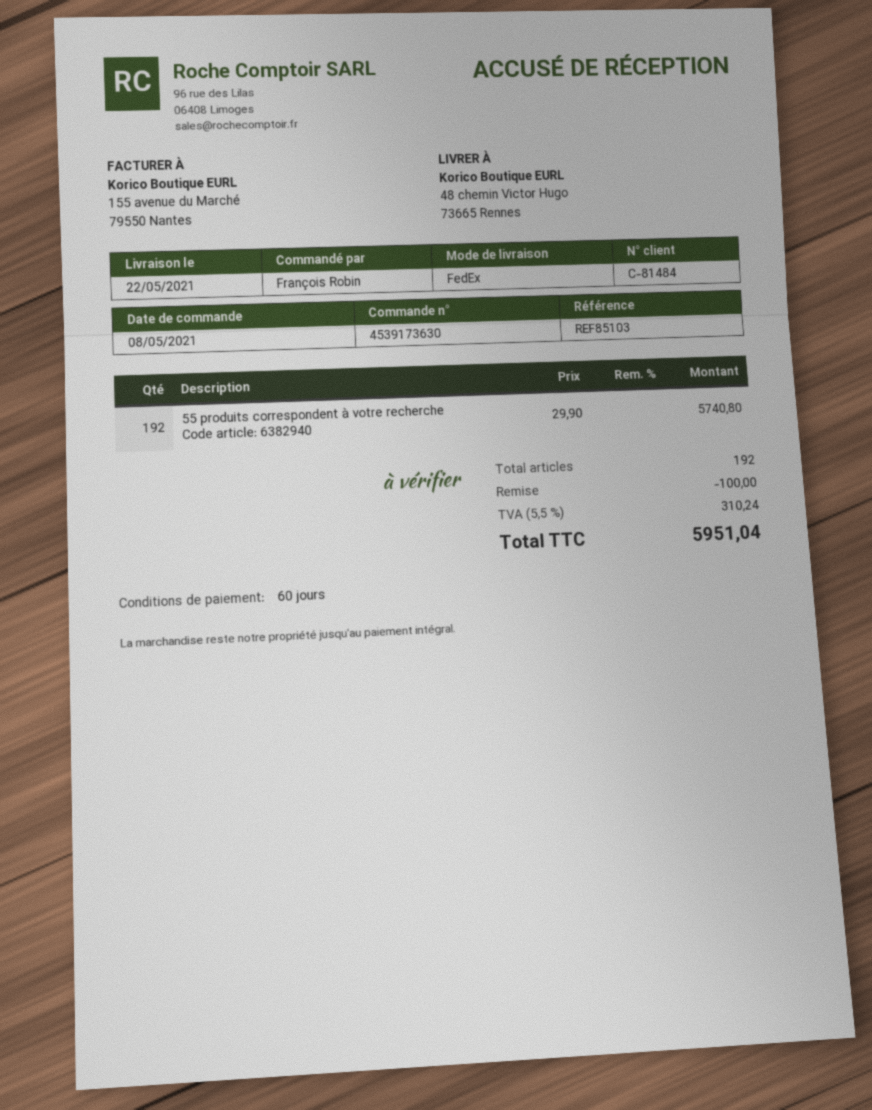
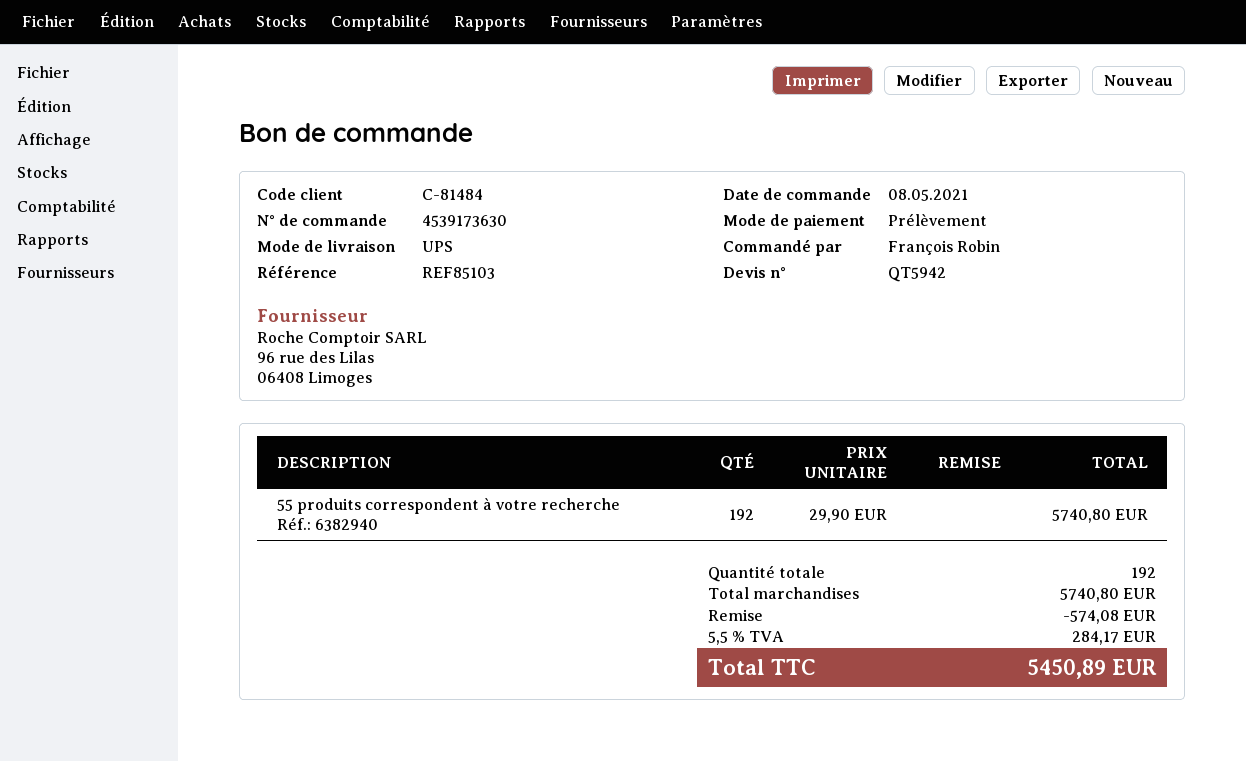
shipping method: FedEx -> UPS
discount: 100.00 -> 574.08
tax: 5.5% = 310.24 -> 5.5% = 284.17
total: 5951.04 -> 5450.89

